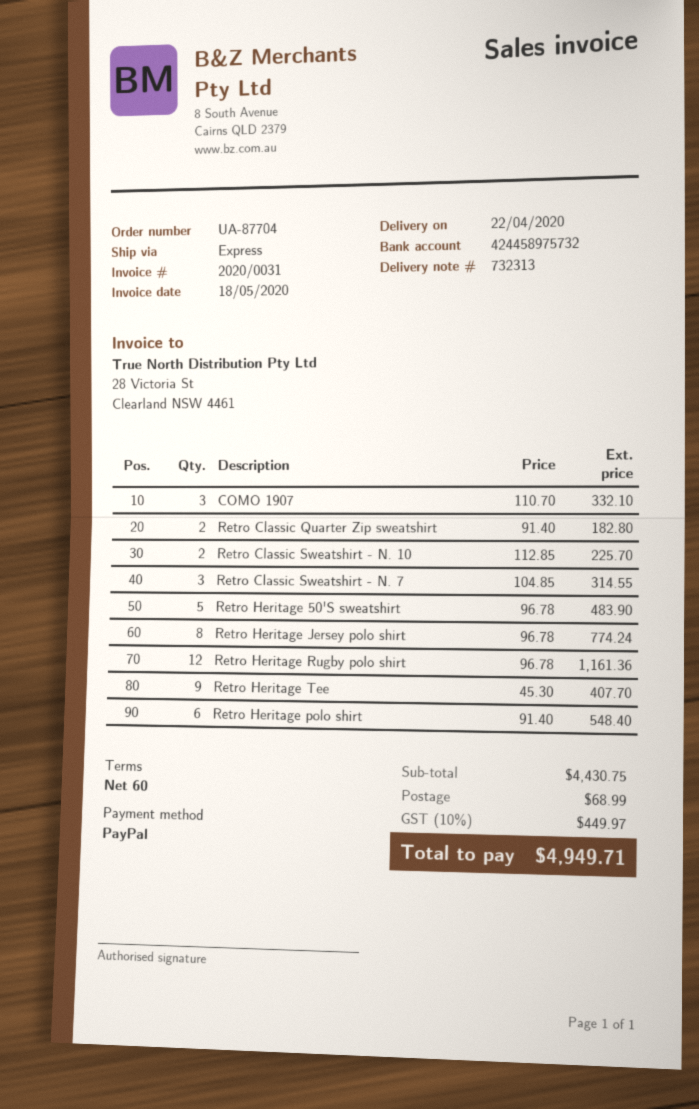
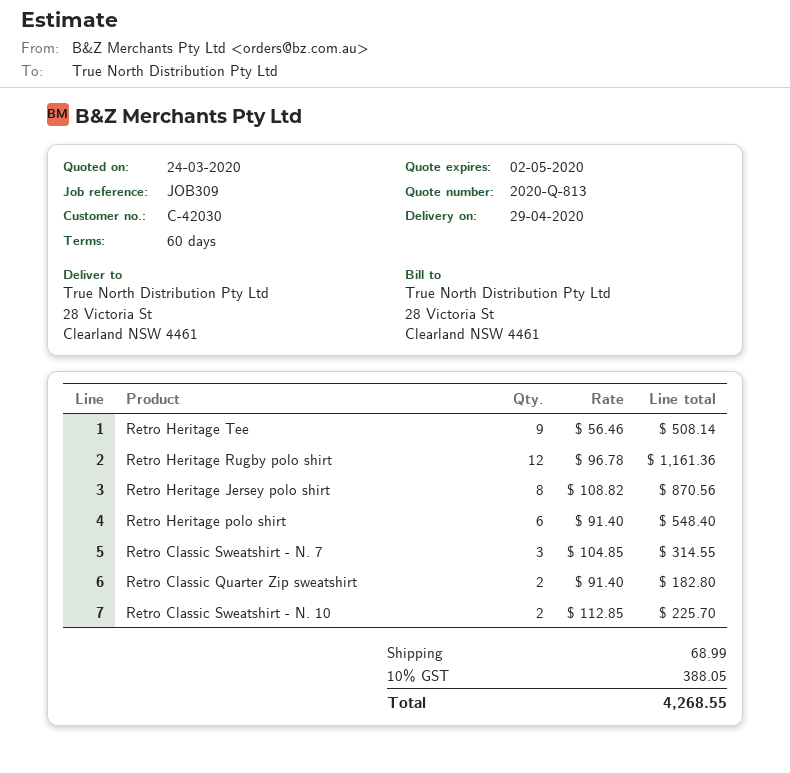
delivery date: 2020-04-22 -> 2020-04-29
COMO 1907: 3 x 110.70 = 332.10 -> none
Retro Heritage 50'S sweatshirt: 5 x 96.78 = 483.90 -> none
Retro Heritage Jersey polo shirt: 8 x 96.78 = 774.24 -> 8 x 108.82 = 870.56
Retro Heritage Tee: 9 x 45.30 = 407.70 -> 9 x 56.46 = 508.14
tax: 10% = 449.97 -> 10% = 388.05
total: 4949.71 -> 4268.55

